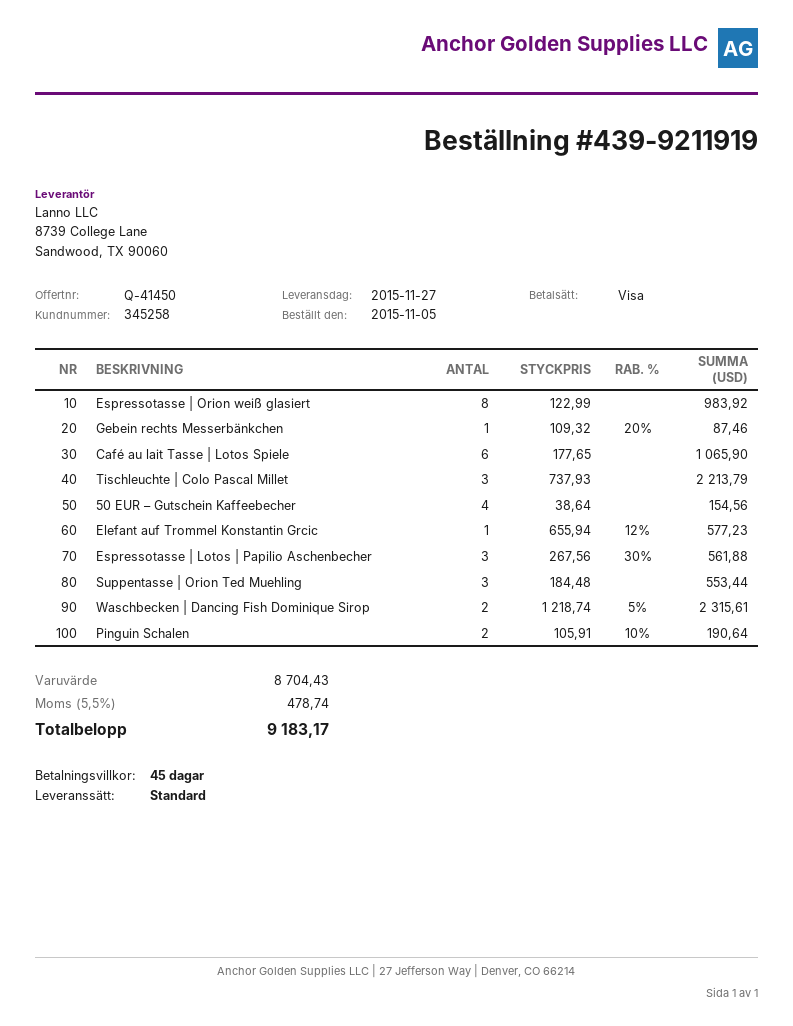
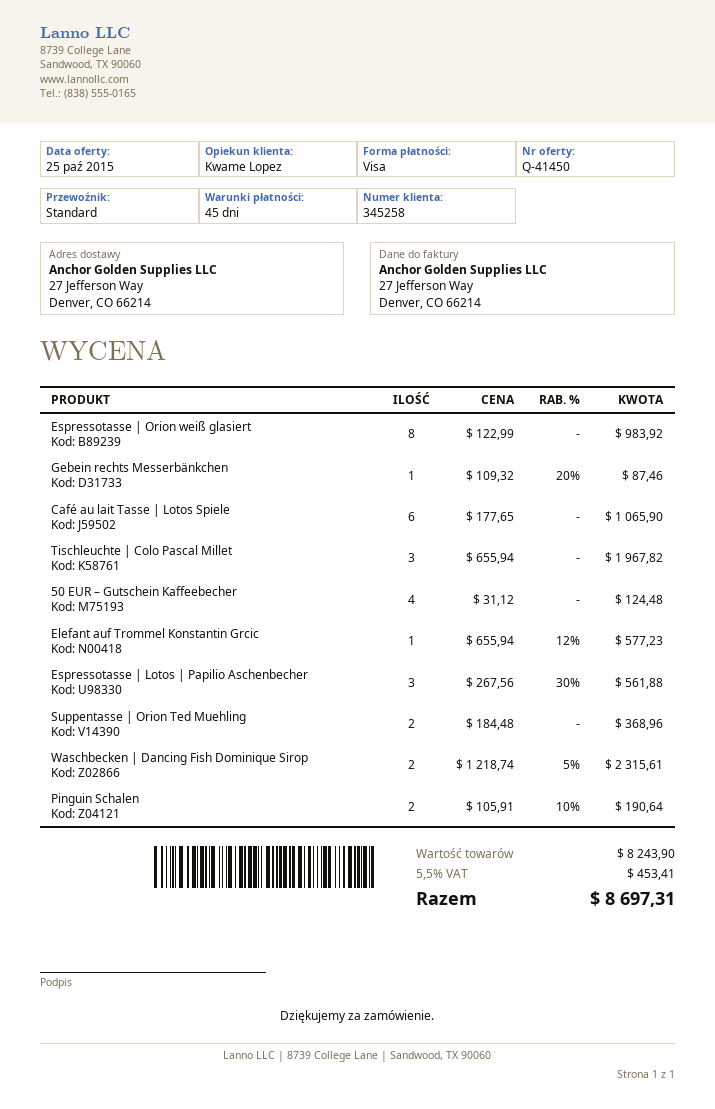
Tischleuchte | Colo Pascal Millet: 3 x 737.93 = 2213.79 -> 3 x 655.94 = 1967.82
50 EUR – Gutschein Kaffeebecher: 4 x 38.64 = 154.56 -> 4 x 31.12 = 124.48
Suppentasse | Orion Ted Muehling: 3 x 184.48 = 553.44 -> 2 x 184.48 = 368.96
subtotal: 8704.43 -> 8243.90
tax: 5.5% = 478.74 -> 5.5% = 453.41
total: 9183.17 -> 8697.31

